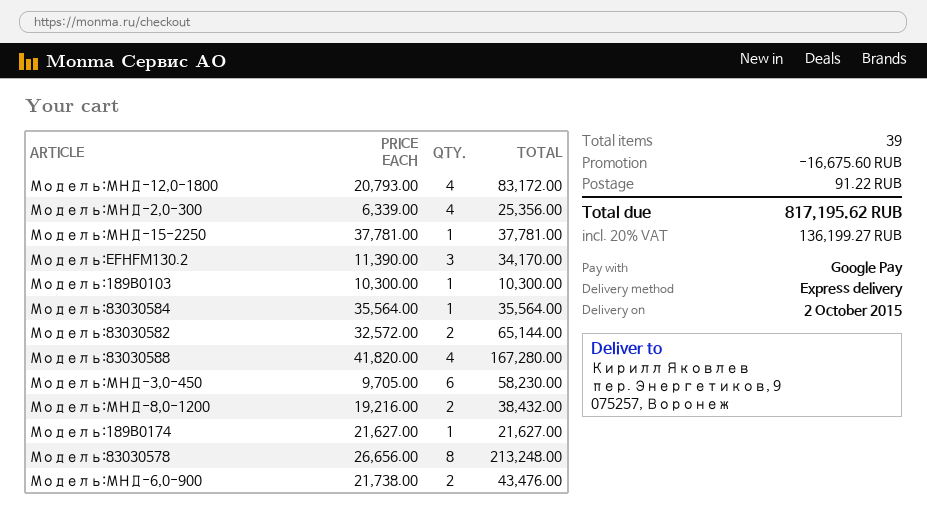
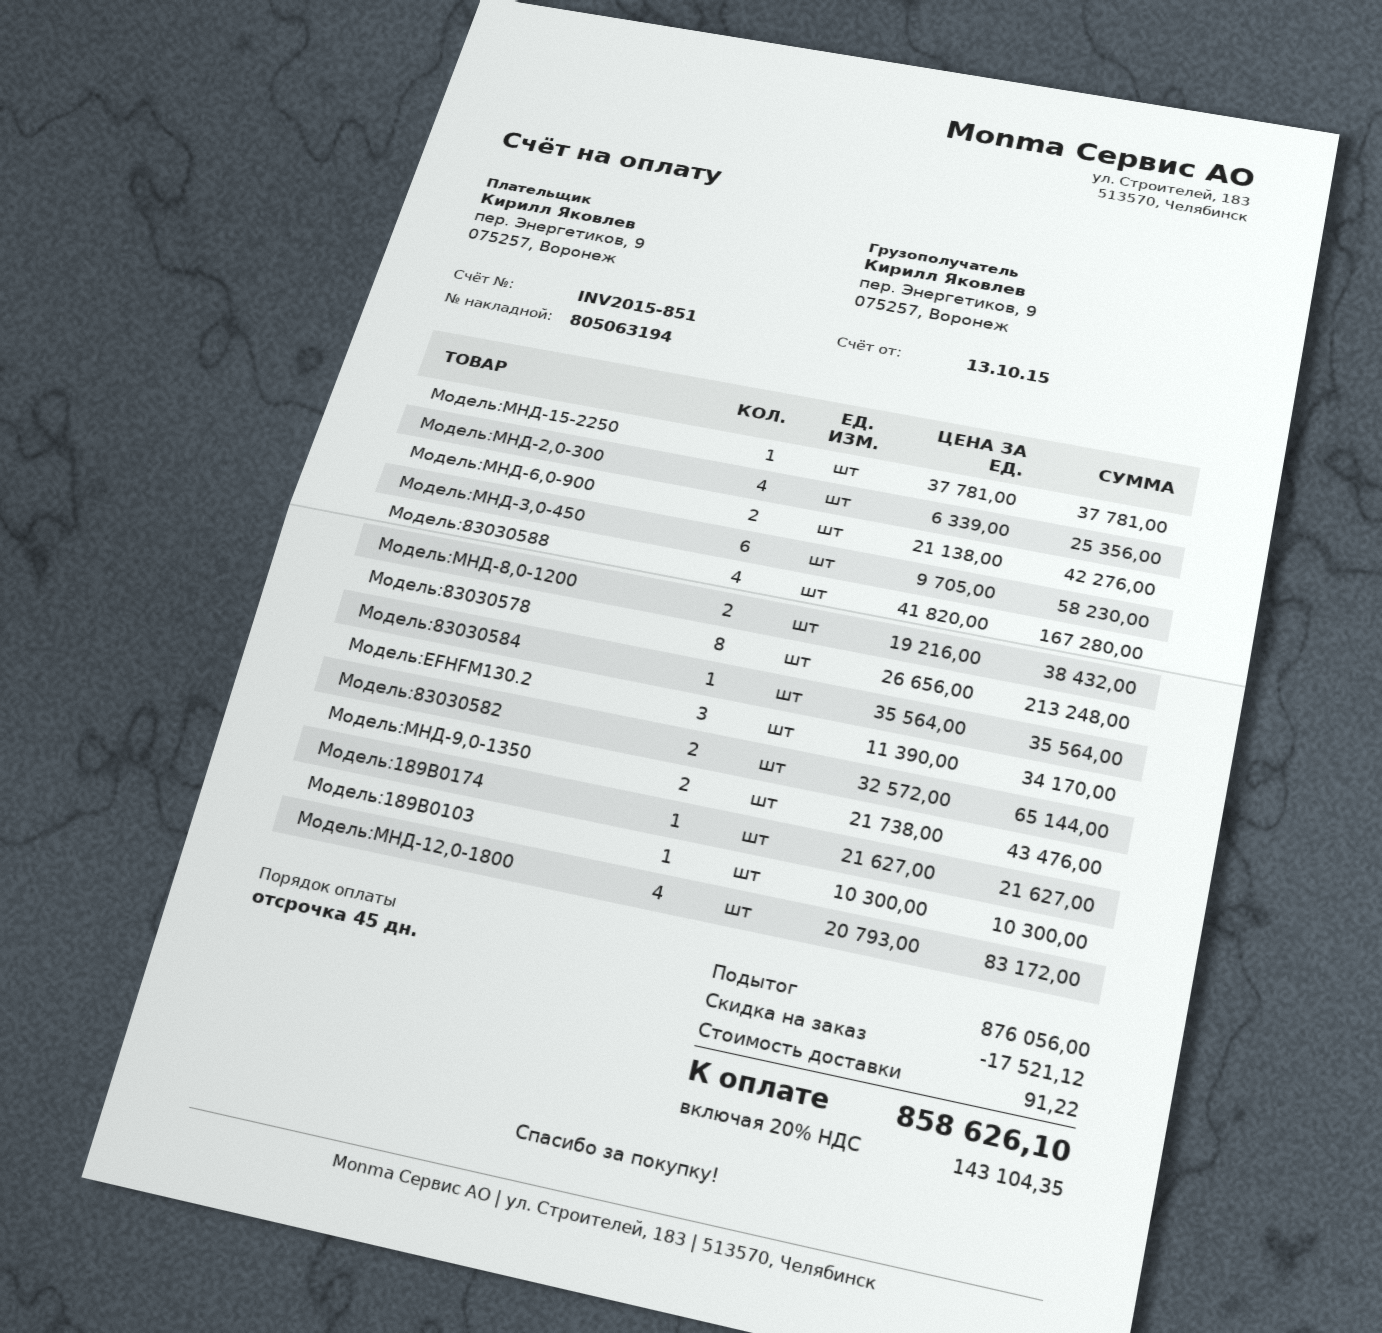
Модель:МНД-6,0-900: 2 x 21738.00 = 43476.00 -> 2 x 21138.00 = 42276.00
Модель:МНД-9,0-1350: none -> 2 x 21738.00 = 43476.00
discount: 16675.60 -> 17521.12
tax: 20% = 136199.27 -> 20% = 143104.35
total: 817195.62 -> 858626.10

